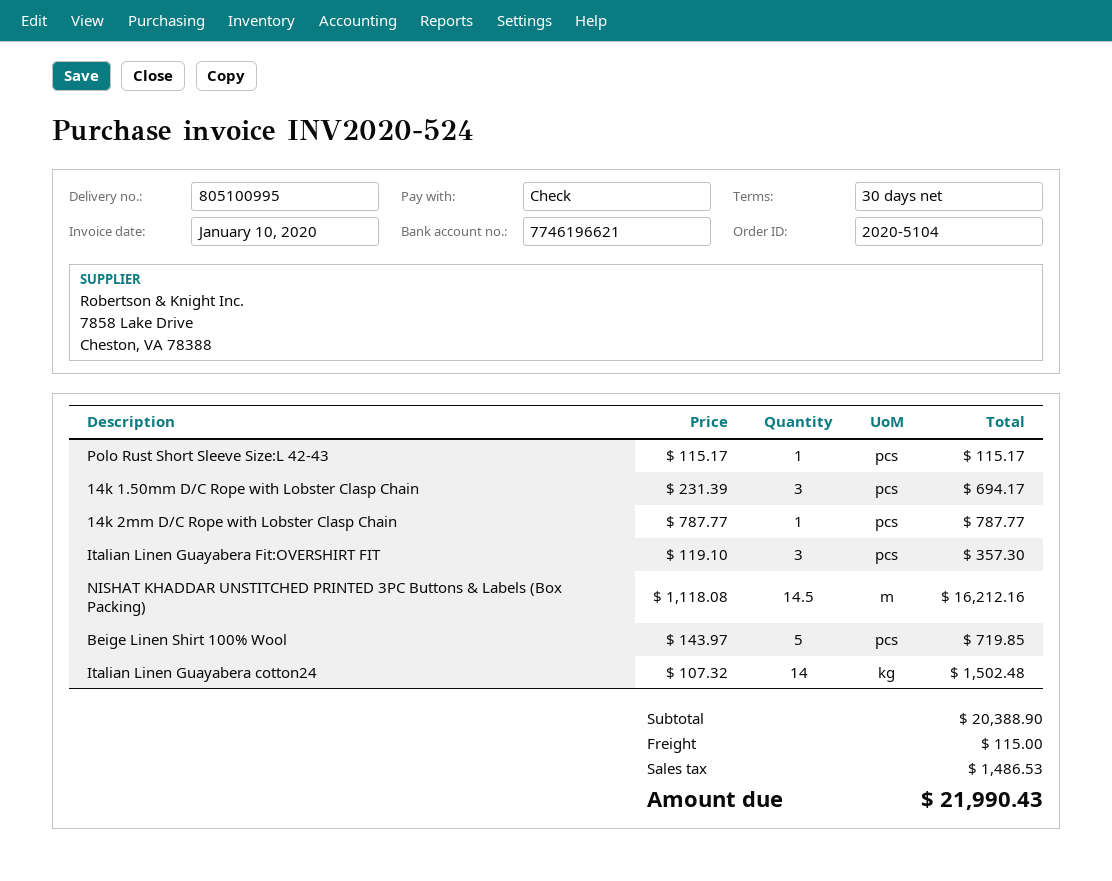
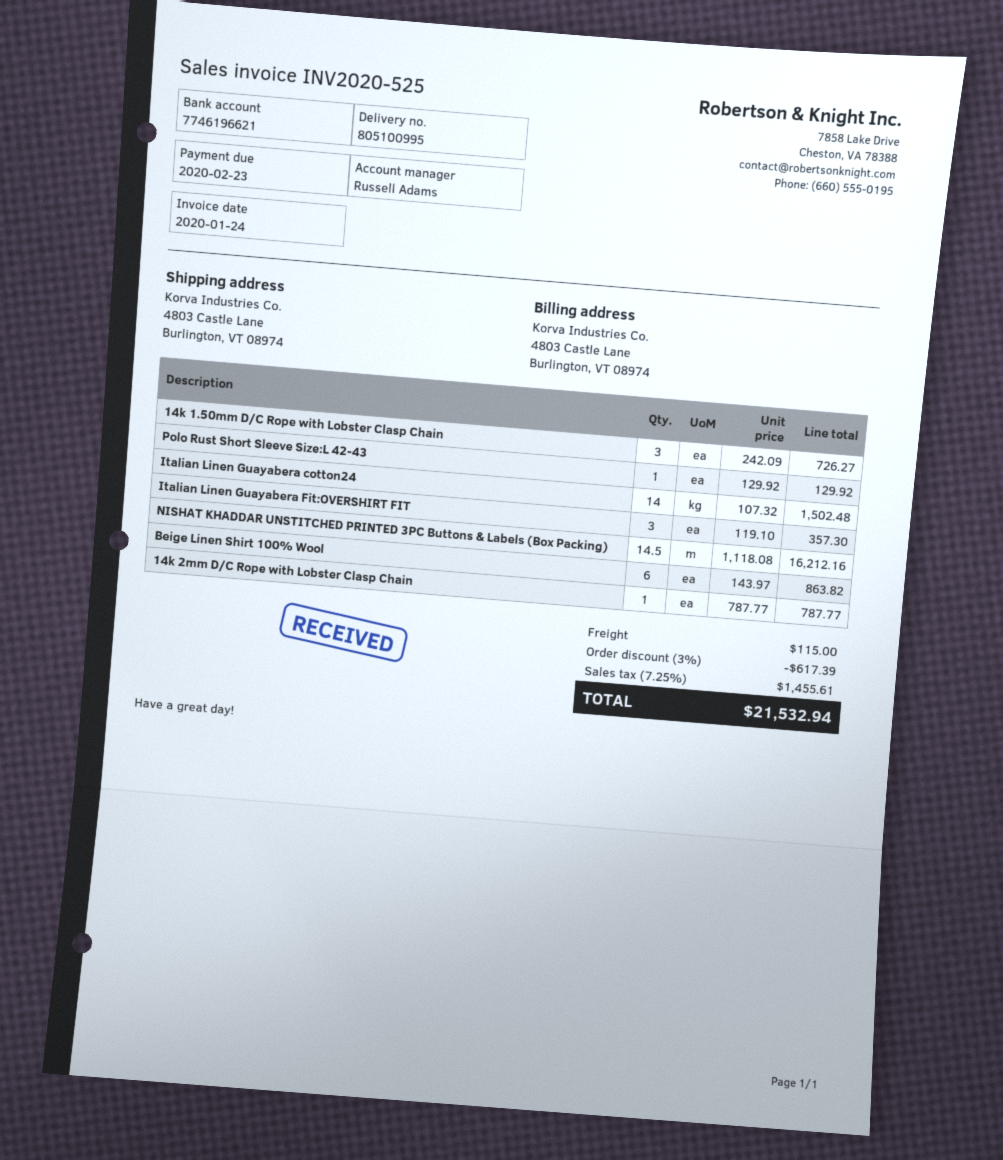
invoice number: INV2020-524 -> INV2020-525
invoice date: 2020-01-10 -> 2020-01-24
Polo Rust Short Sleeve Size:L 42-43: 1 x 115.17 = 115.17 -> 1 x 129.92 = 129.92
14k 1.50mm D/C Rope with Lobster Clasp Chain: 3 x 231.39 = 694.17 -> 3 x 242.09 = 726.27
Beige Linen Shirt 100% Wool: 5 x 143.97 = 719.85 -> 6 x 143.97 = 863.82
discount: none -> 3% = 617.39
tax: 1486.53 -> 1455.61
total: 21990.43 -> 21532.94

